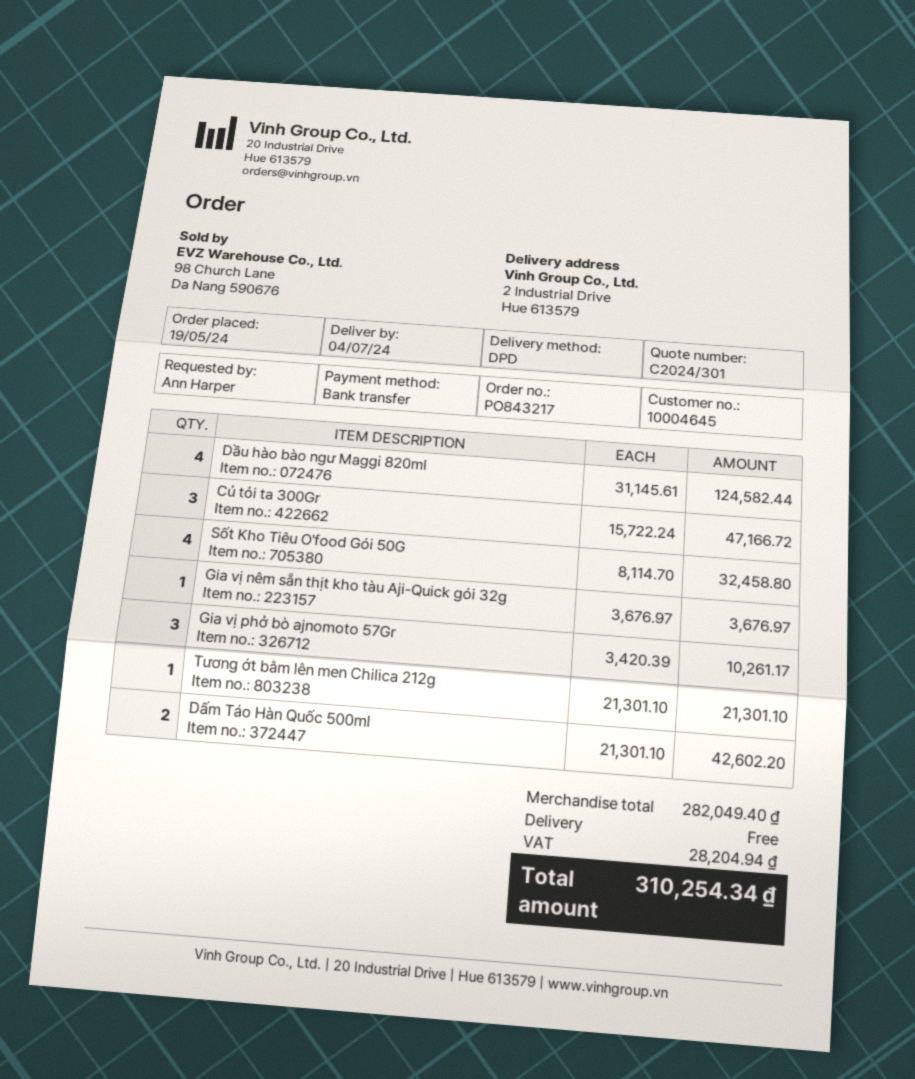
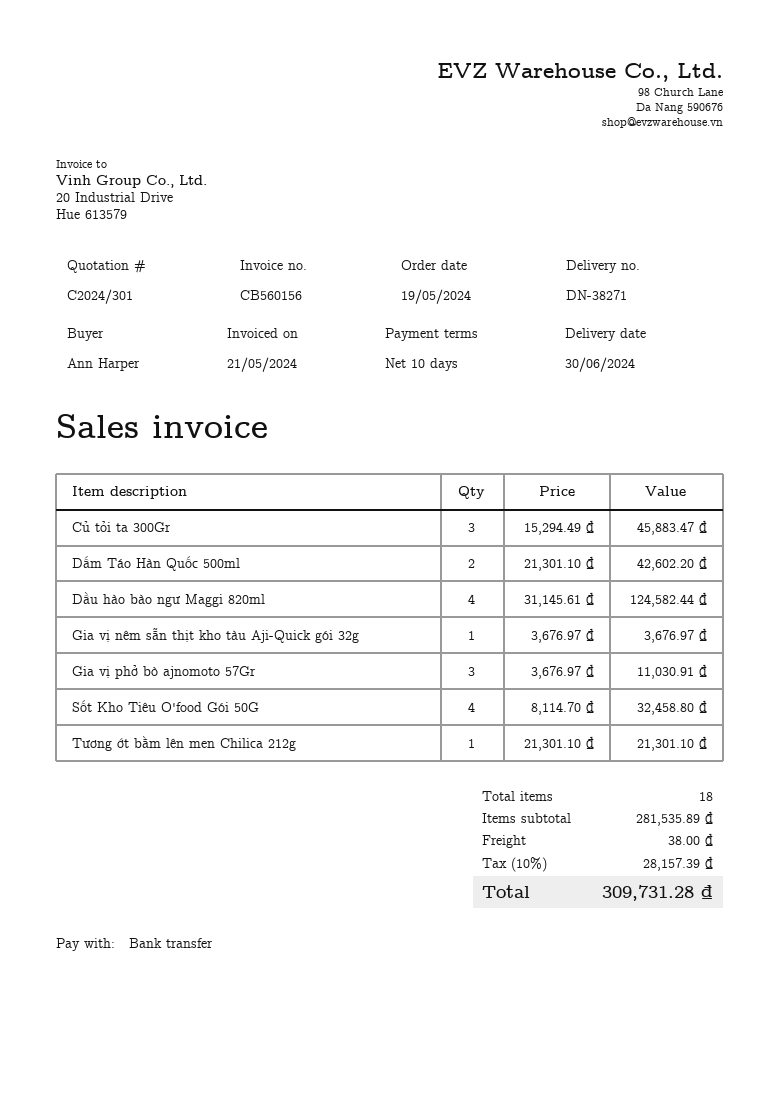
delivery date: 2024-07-04 -> 2024-06-30
Củ tỏi ta 300Gr: 3 x 15722.24 = 47166.72 -> 3 x 15294.49 = 45883.47
Gia vị phở bò ajnomoto 57Gr: 3 x 3420.39 = 10261.17 -> 3 x 3676.97 = 11030.91
subtotal: 282049.40 -> 281535.89
shipping: 0.00 -> 38.00
tax: 28204.94 -> 28157.39
total: 310254.34 -> 309731.28

